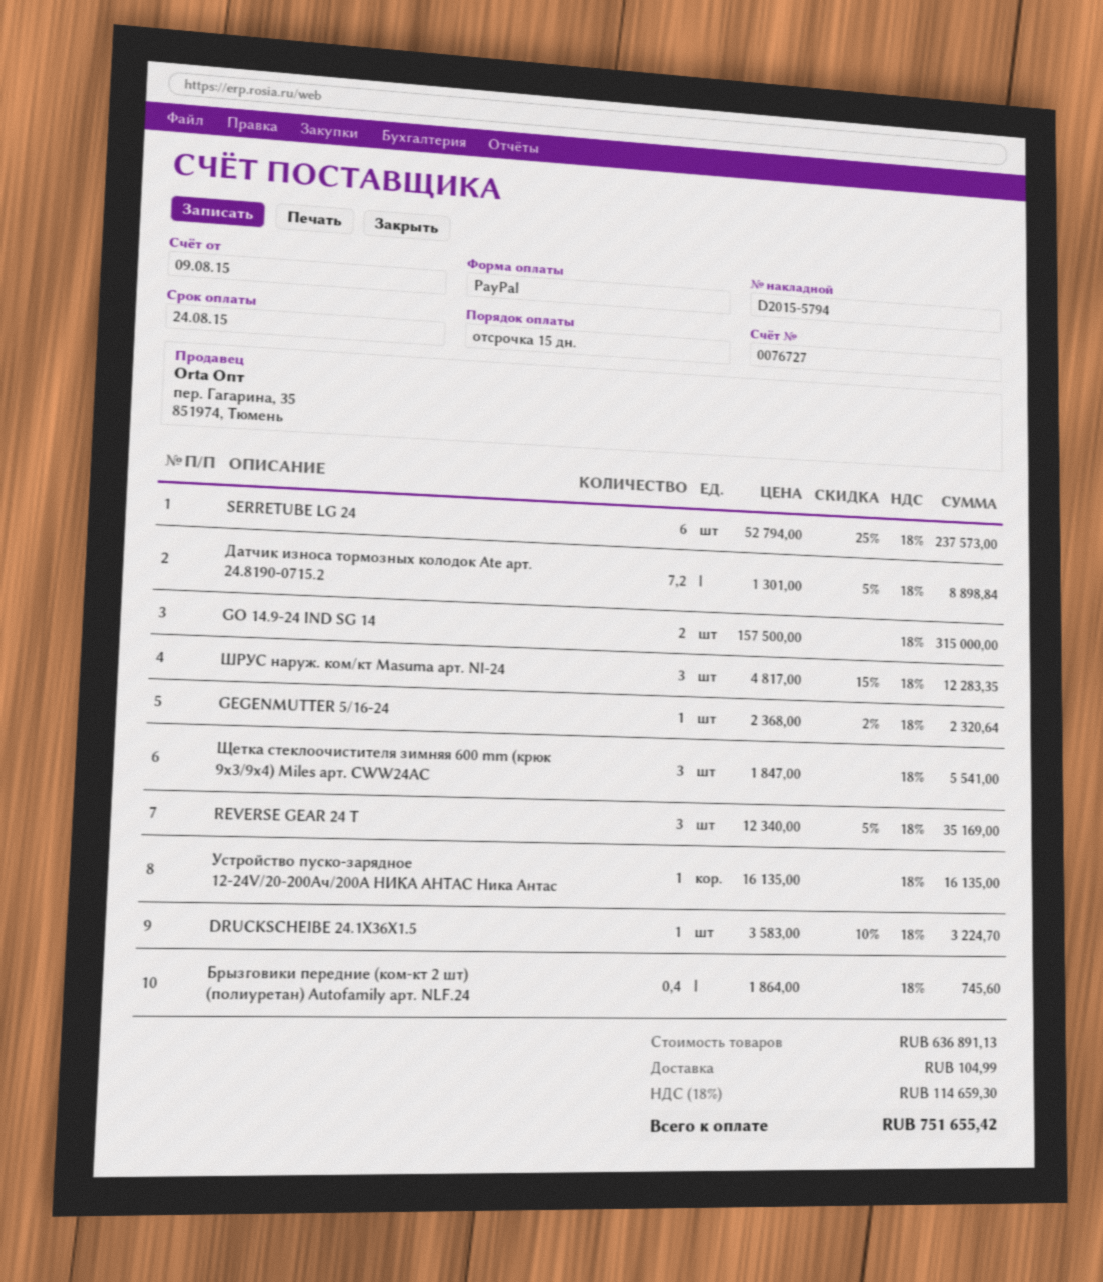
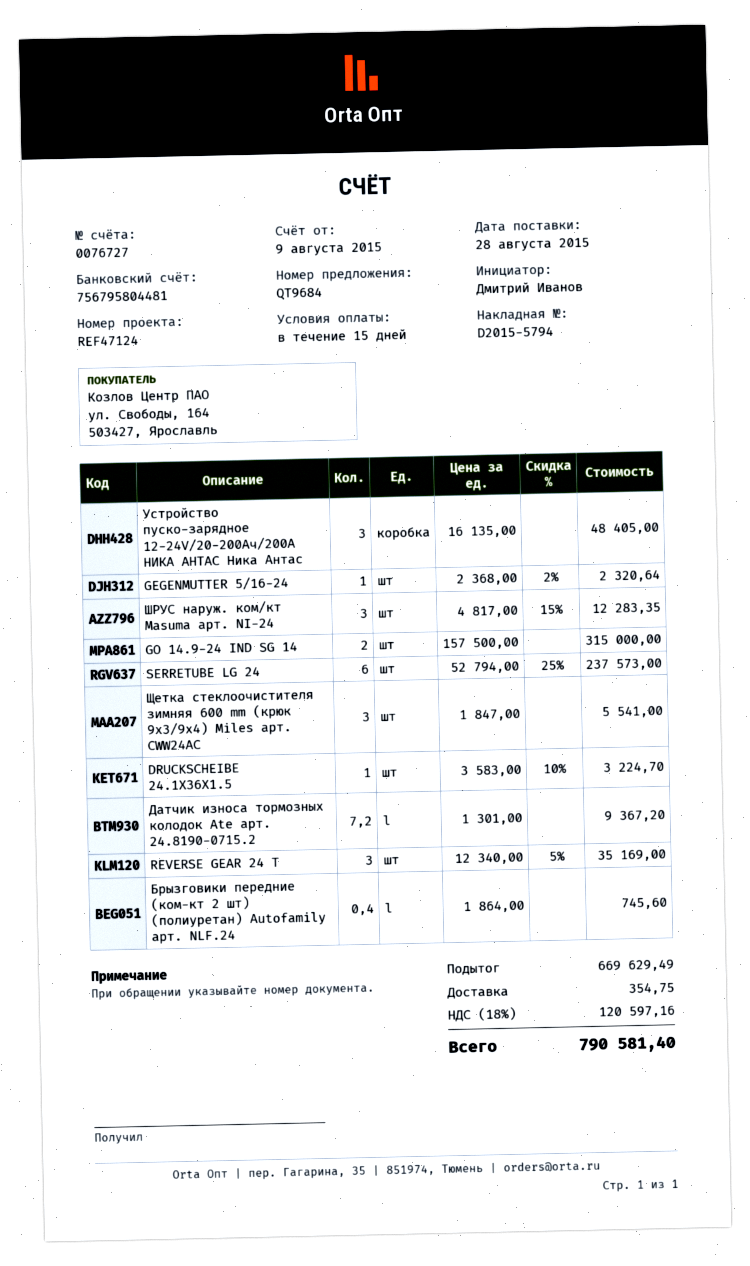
Датчик износа тормозных колодок Ate арт. 24.8190-0715.2: 7.2 x 1301.00 - 5% = 8898.84 -> 7.2 x 1301.00 = 9367.20
Устройство пуско-зарядное 12-24V/20-200Ач/200А НИКА АНТАС Ника Антас: 1 x 16135.00 = 16135.00 -> 3 x 16135.00 = 48405.00
subtotal: 636891.13 -> 669629.49
shipping: 104.99 -> 354.75
tax: 18% = 114659.30 -> 18% = 120597.16
total: 751655.42 -> 790581.40

